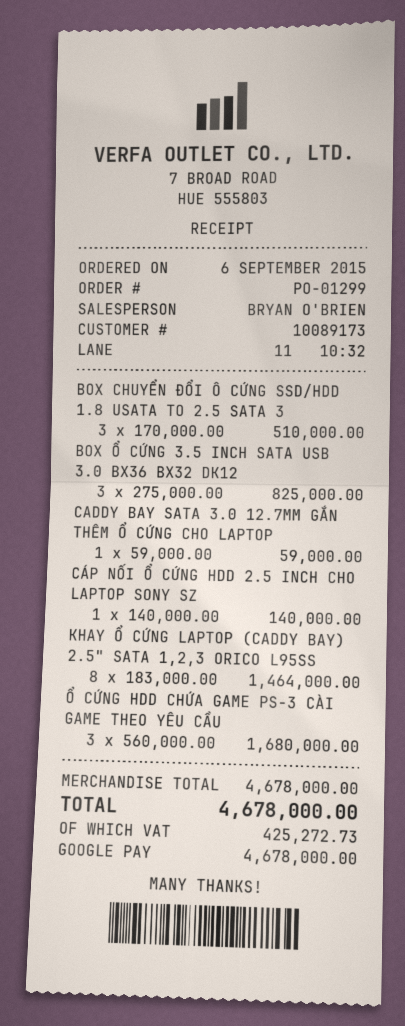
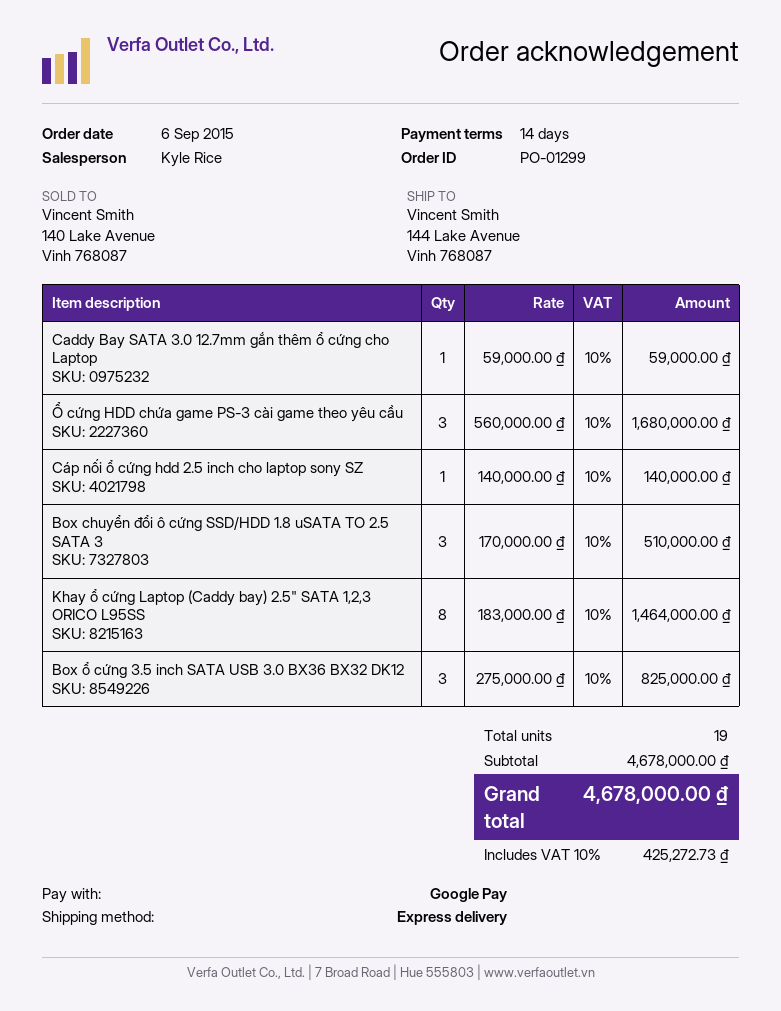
sales rep: BRYAN O'BRIEN -> Kyle Rice

